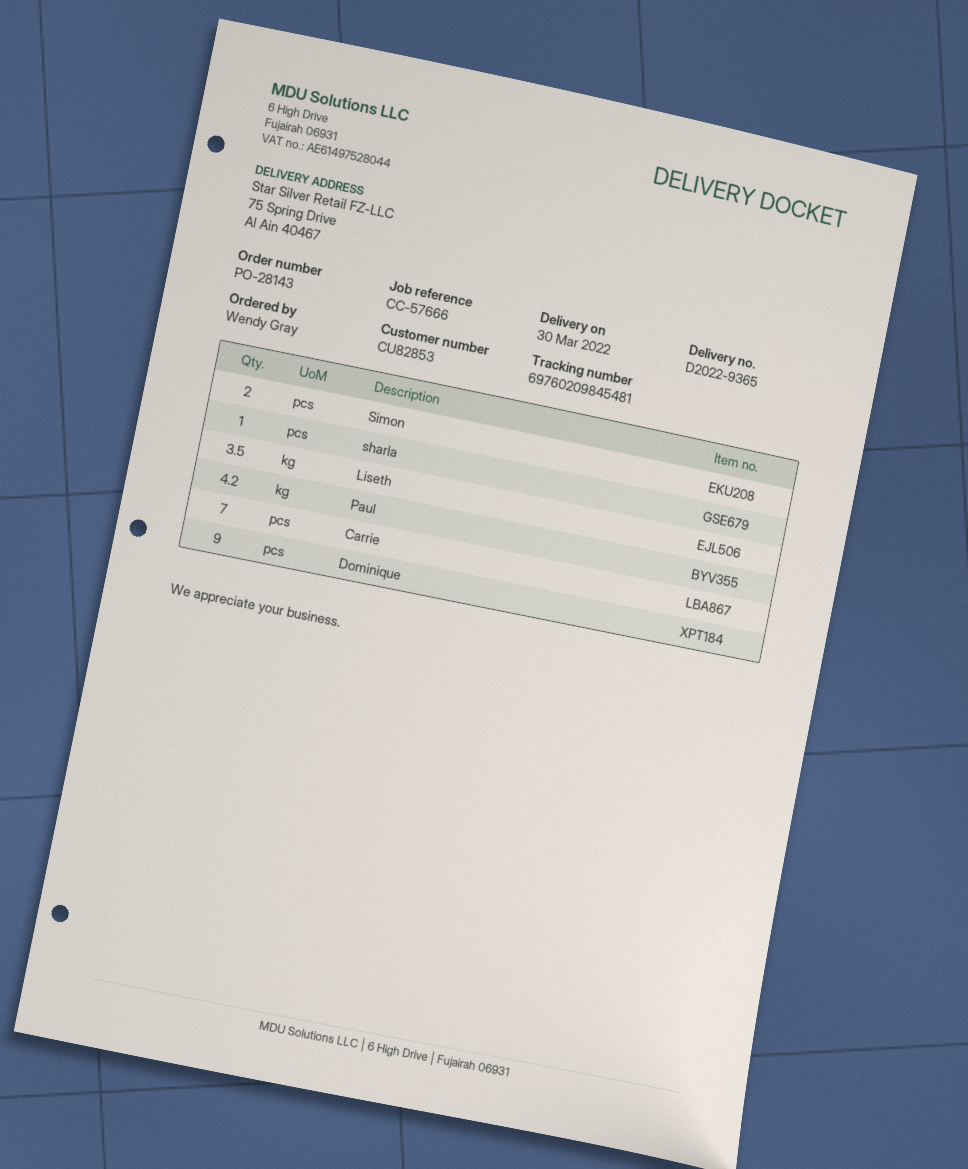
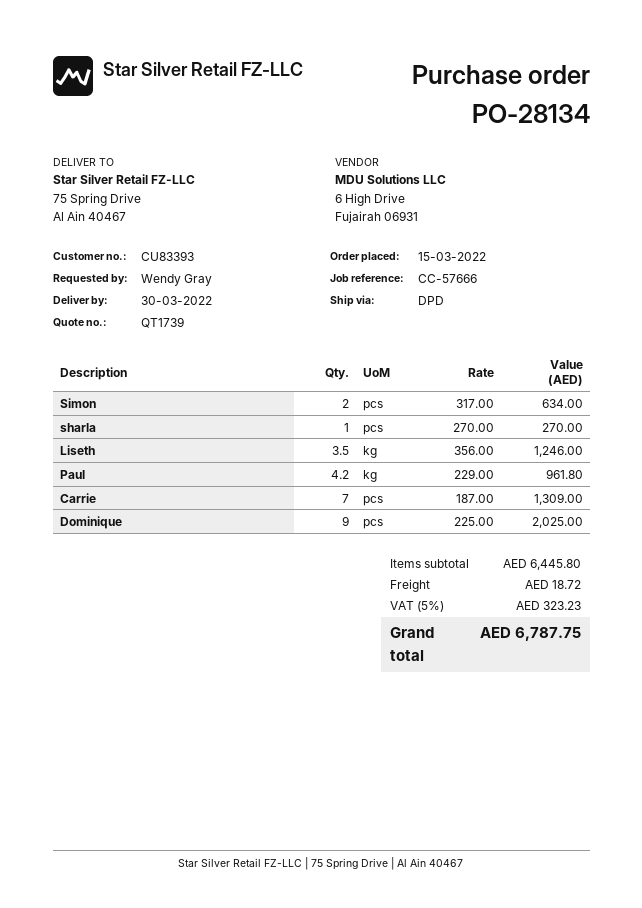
order number: PO-28143 -> PO-28134
customer number: CU82853 -> CU83393

